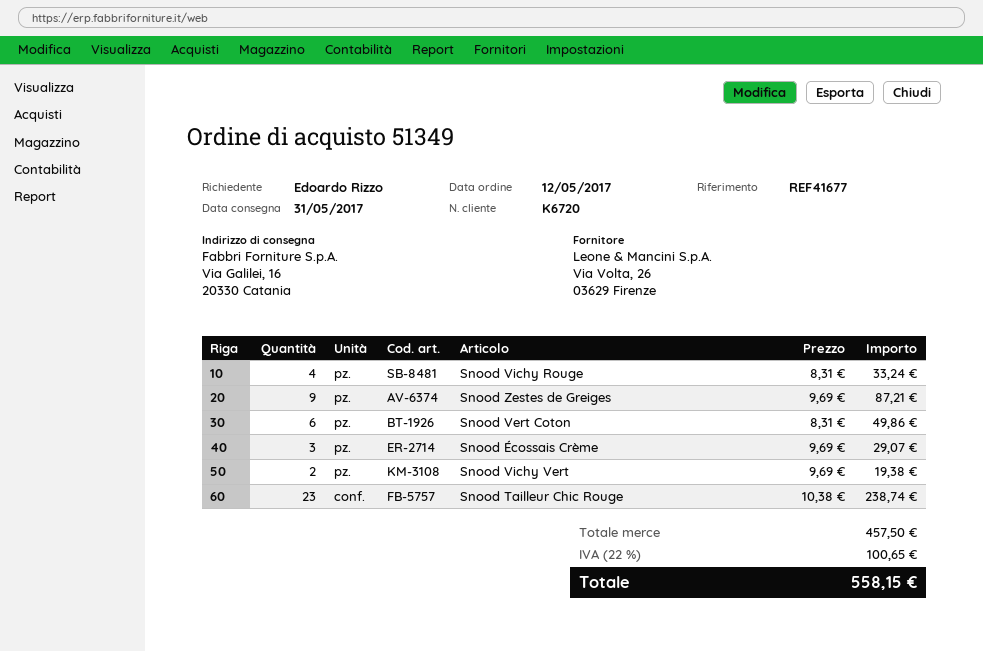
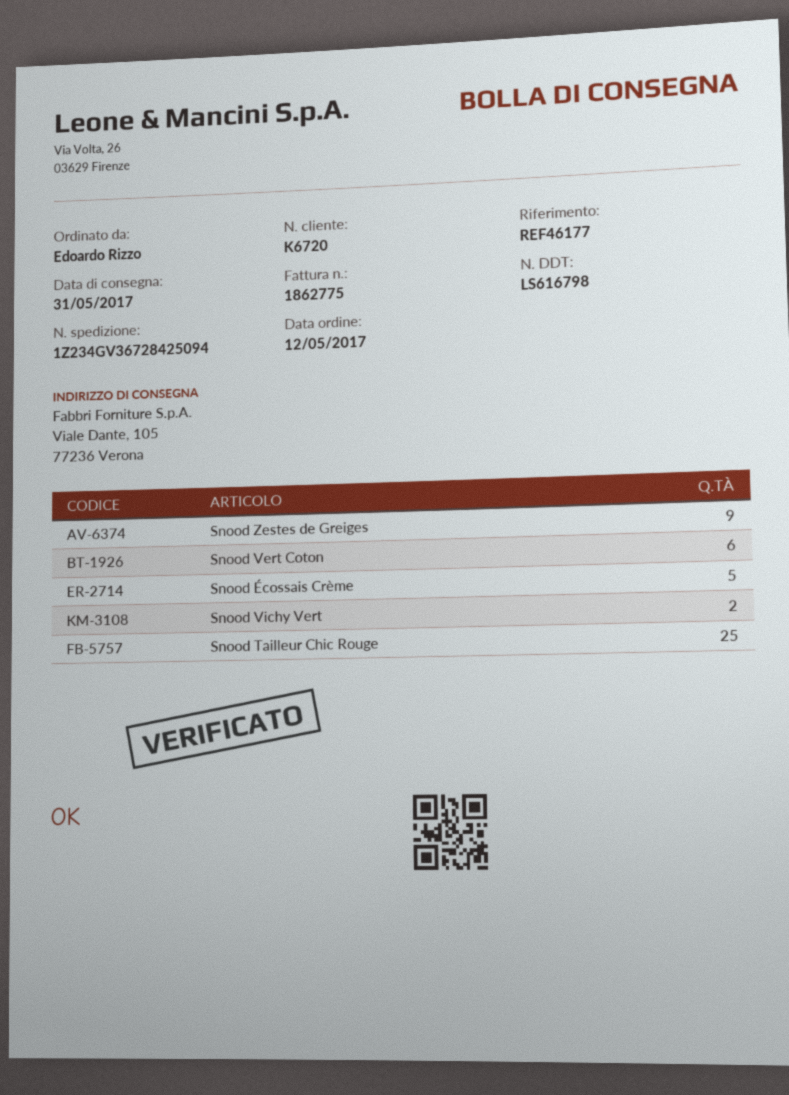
reference: REF41677 -> REF46177
ship to: Via Galilei, 16, 20330 Catania -> Viale Dante, 105, 77236 Verona
Snood Vichy Rouge: 4 -> none
Snood Écossais Crème: 3 -> 5
Snood Tailleur Chic Rouge: 23 -> 25

